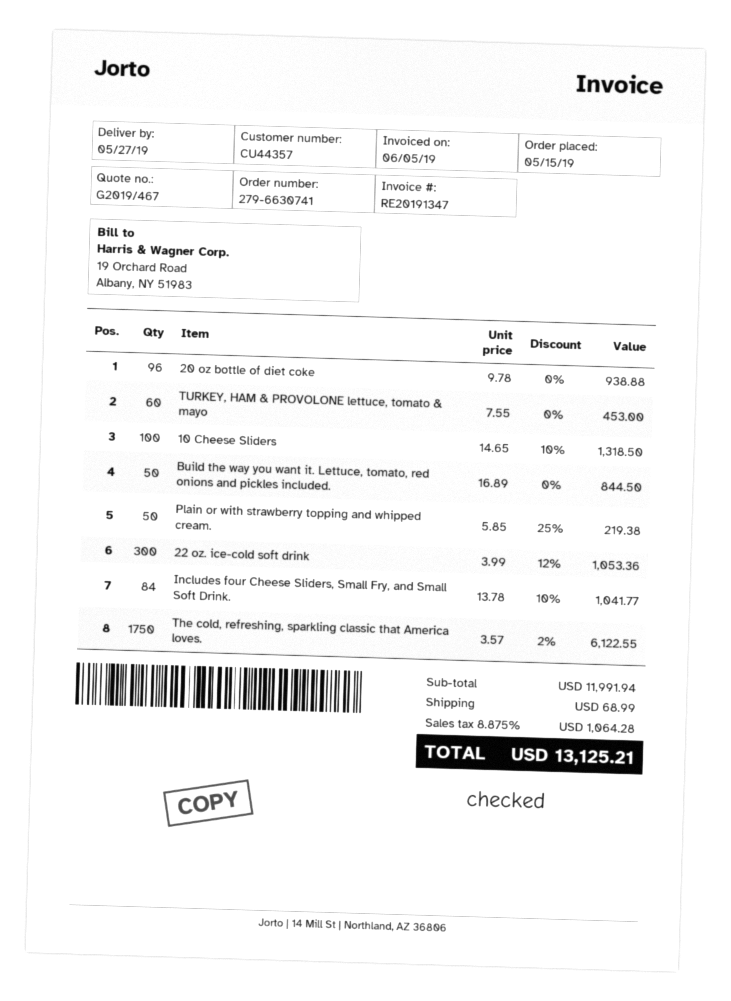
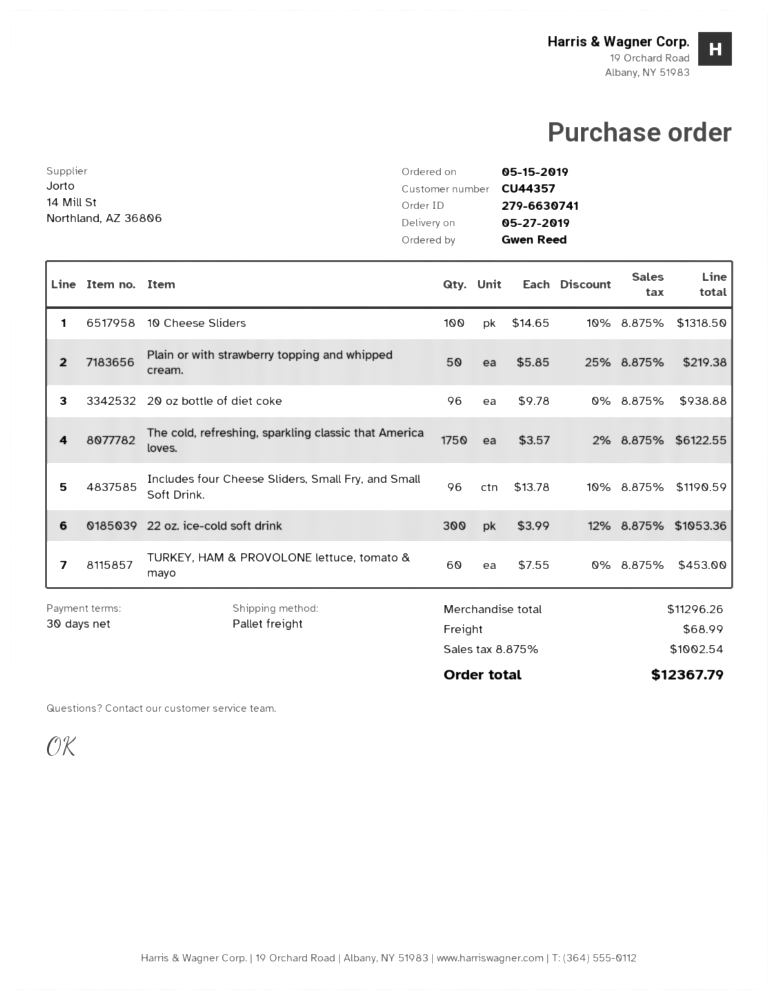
Build the way you want it. Lettuce, tomato, red onions and pickles included.: 50 x 16.89 = 844.50 -> none
Includes four Cheese Sliders, Small Fry, and Small Soft Drink.: 84 x 13.78 - 10% = 1041.77 -> 96 x 13.78 - 10% = 1190.59
subtotal: 11991.94 -> 11296.26
tax: 8.875% = 1064.28 -> 8.875% = 1002.54
total: 13125.21 -> 12367.79

